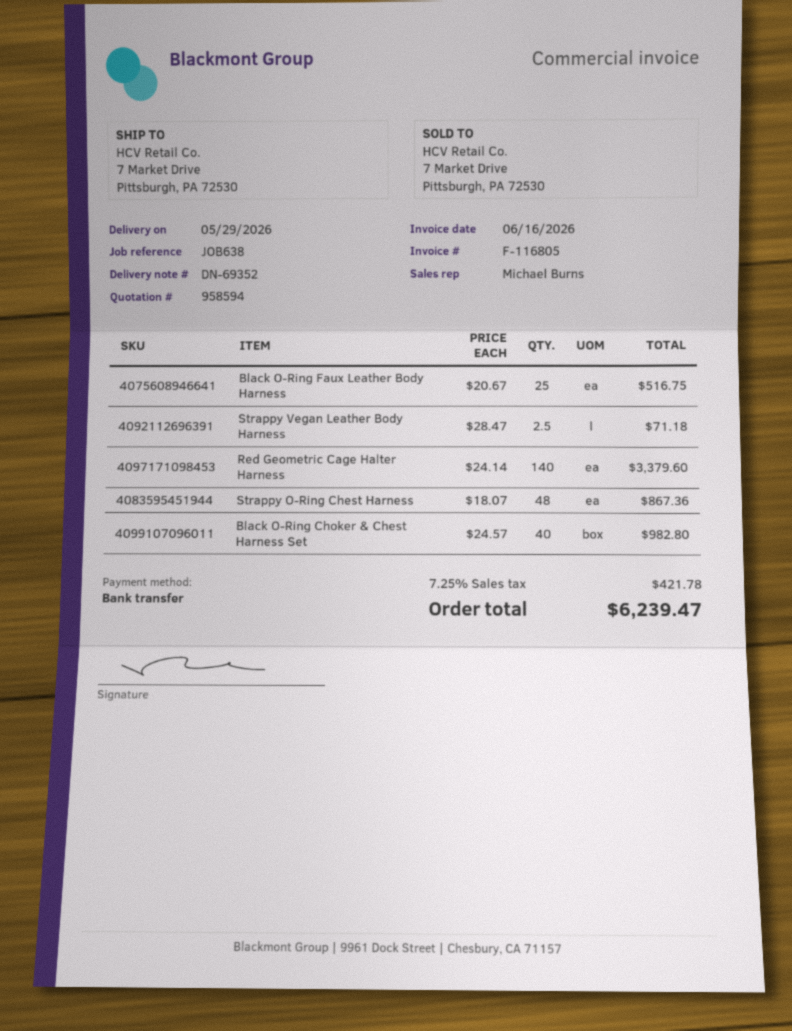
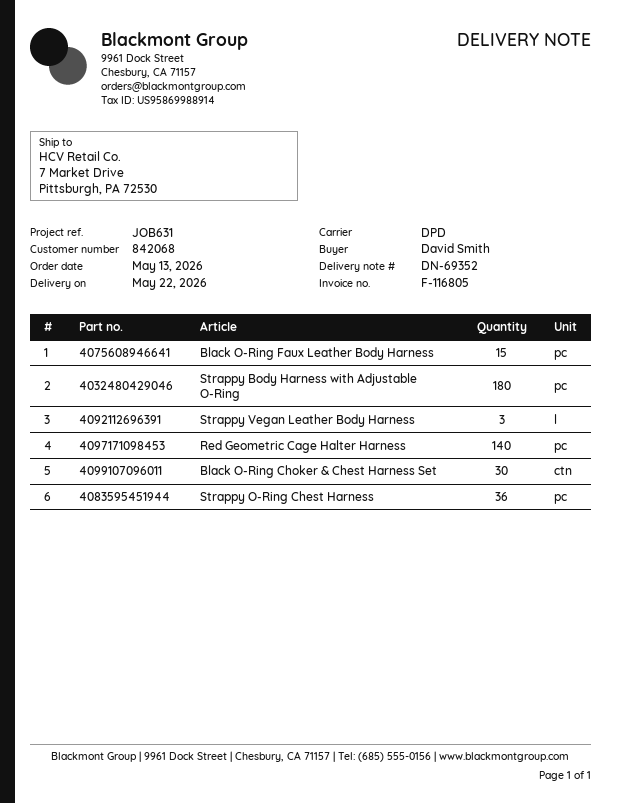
delivery date: 2026-05-29 -> 2026-05-22
reference: JOB638 -> JOB631
Black O-Ring Faux Leather Body Harness: 25 -> 15
Strappy Vegan Leather Body Harness: 2.5 -> 3
Strappy O-Ring Chest Harness: 48 -> 36
Black O-Ring Choker & Chest Harness Set: 40 -> 30
Strappy Body Harness with Adjustable O-Ring: none -> 180

